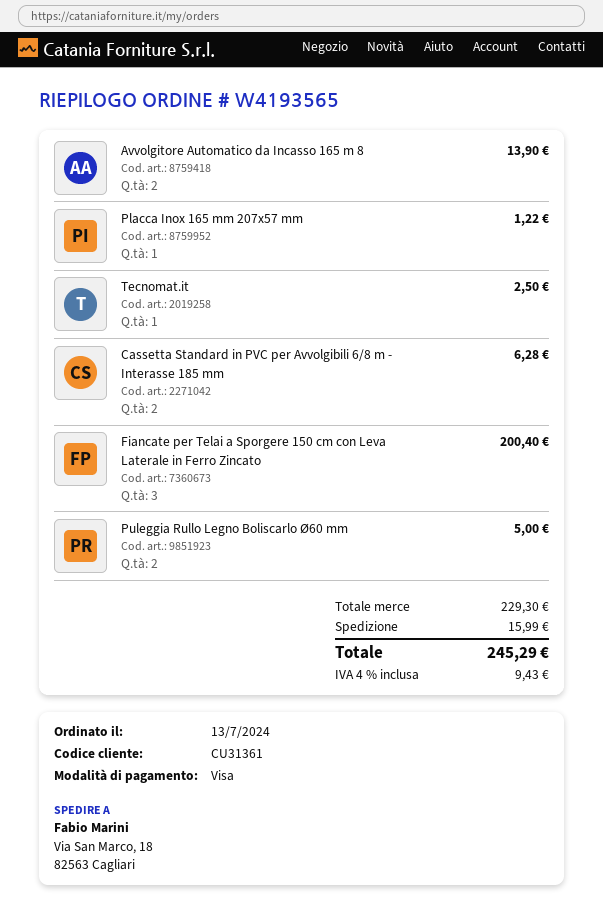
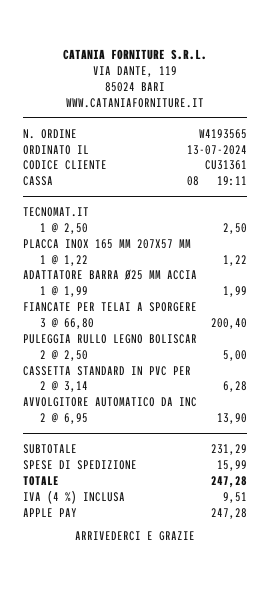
payment method: Visa -> Apple Pay
ADATTATORE BARRA Ø25 MM ACCIA: none -> 1 for 1.99
subtotal: 229.30 -> 231.29
tax: 4% = 9.43 -> 4% = 9.51
total: 245.29 -> 247.28

